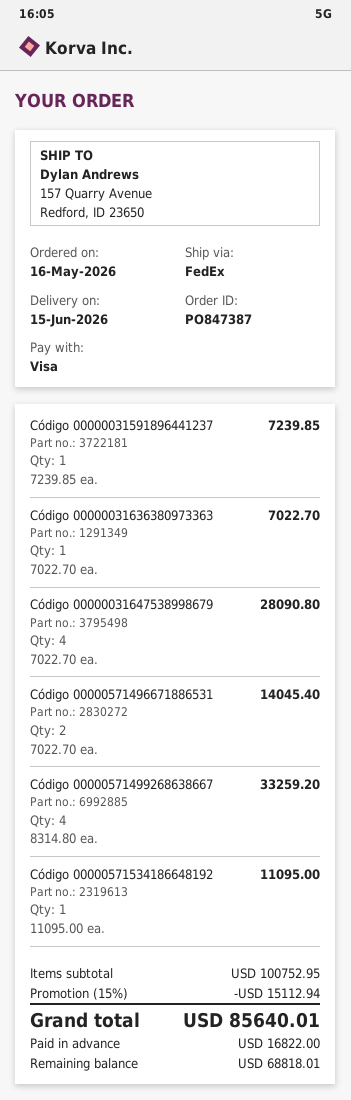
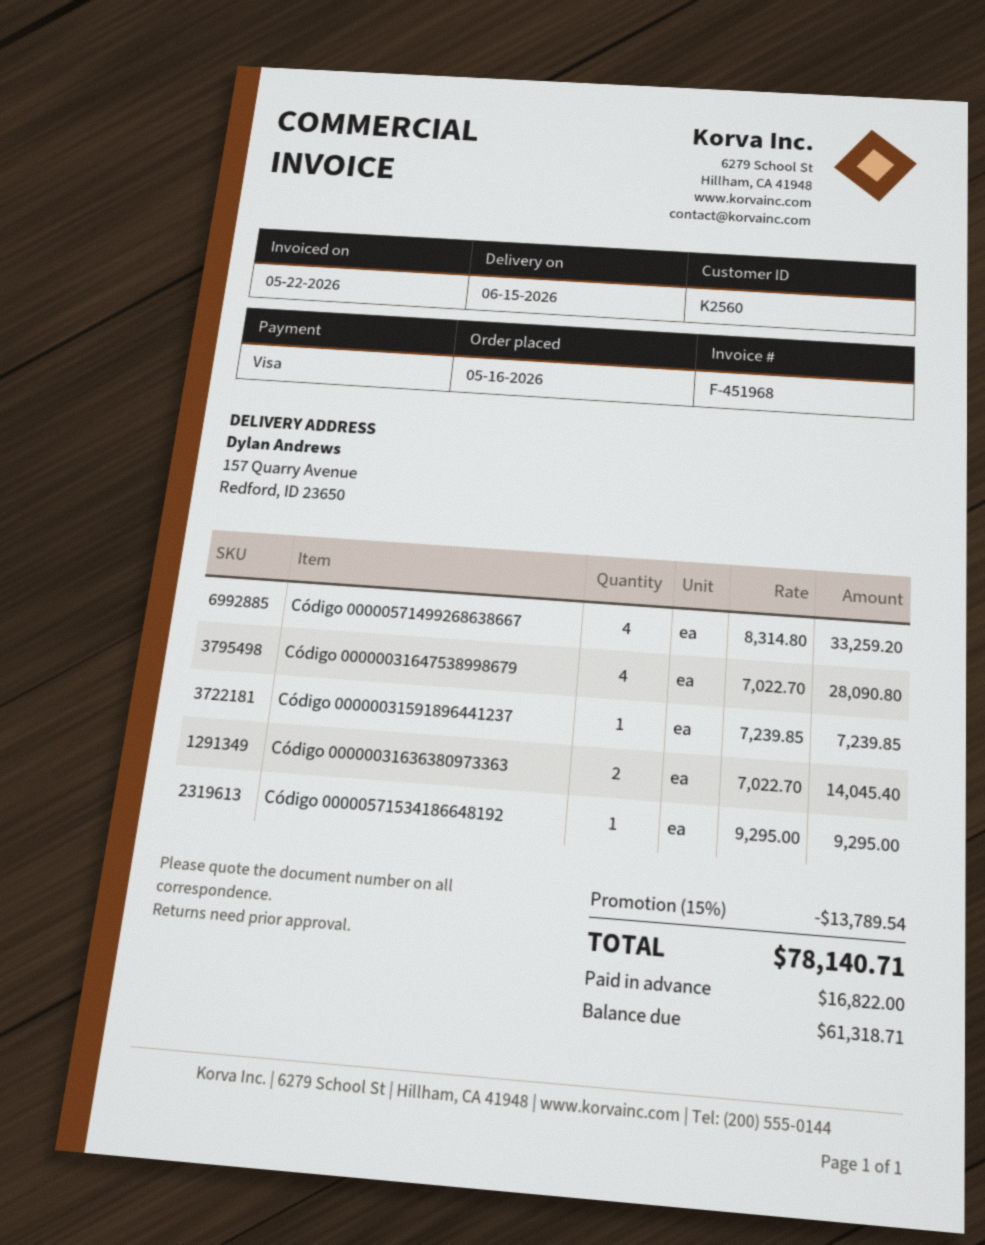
Código 00000031636380973363: 1 x 7022.70 = 7022.70 -> 2 x 7022.70 = 14045.40
Código 00000571496671886531: 2 x 7022.70 = 14045.40 -> none
Código 00000571534186648192: 1 x 11095.00 = 11095.00 -> 1 x 9295.00 = 9295.00
discount: 15% = 15112.94 -> 15% = 13789.54
total: 85640.01 -> 78140.71
balance: 68818.01 -> 61318.71

